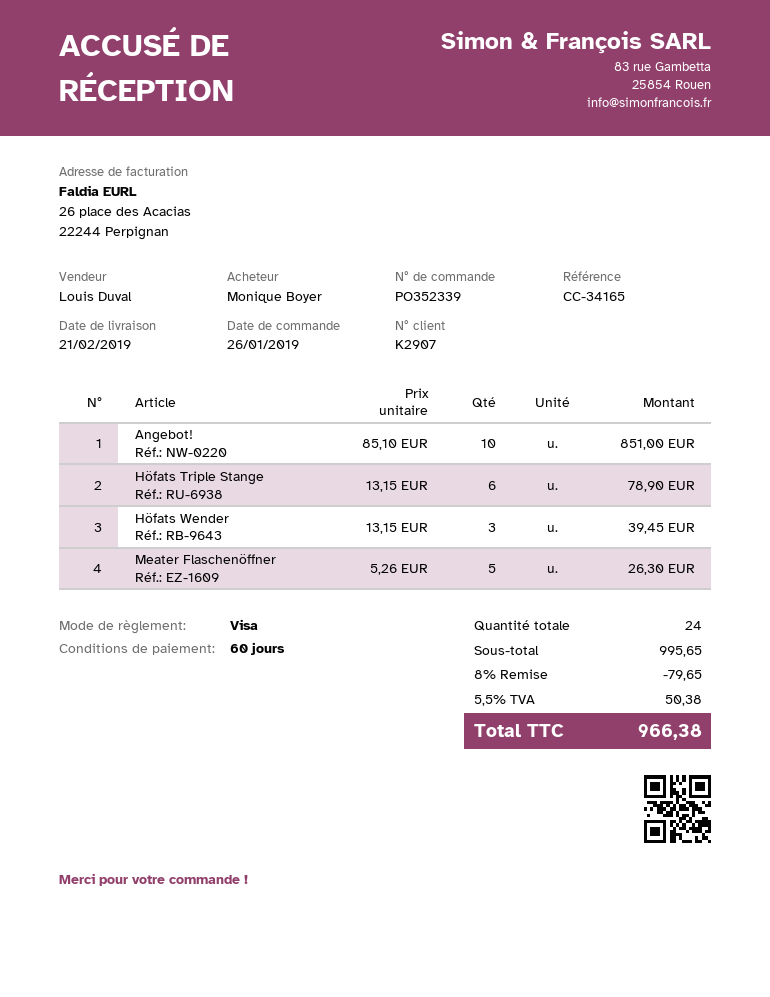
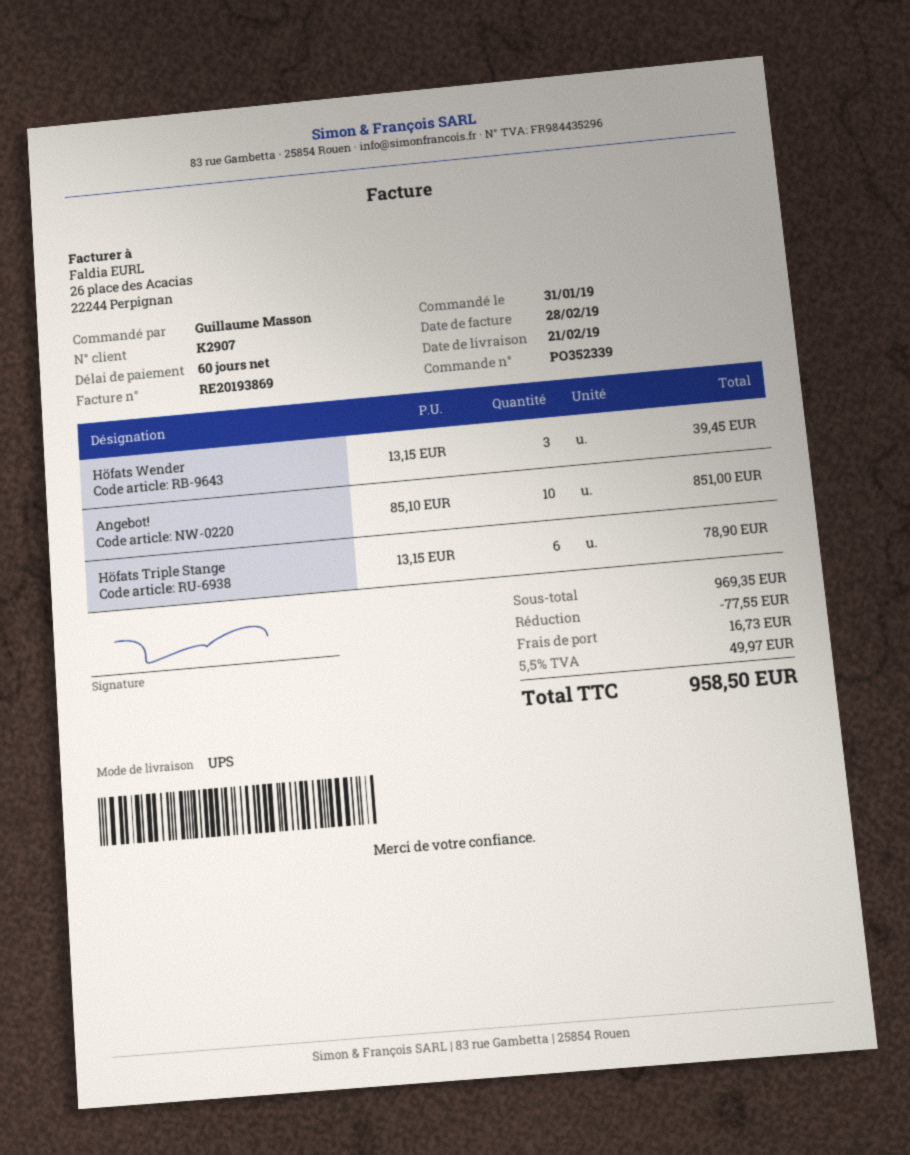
order date: 2019-01-26 -> 2019-01-31
ordered by: Monique Boyer -> Guillaume Masson
Meater Flaschenöffner: 5 x 5.26 = 26.30 -> none
subtotal: 995.65 -> 969.35
discount: 79.65 -> 77.55
shipping: none -> 16.73
tax: 5.5% = 50.38 -> 5.5% = 49.97
total: 966.38 -> 958.50

